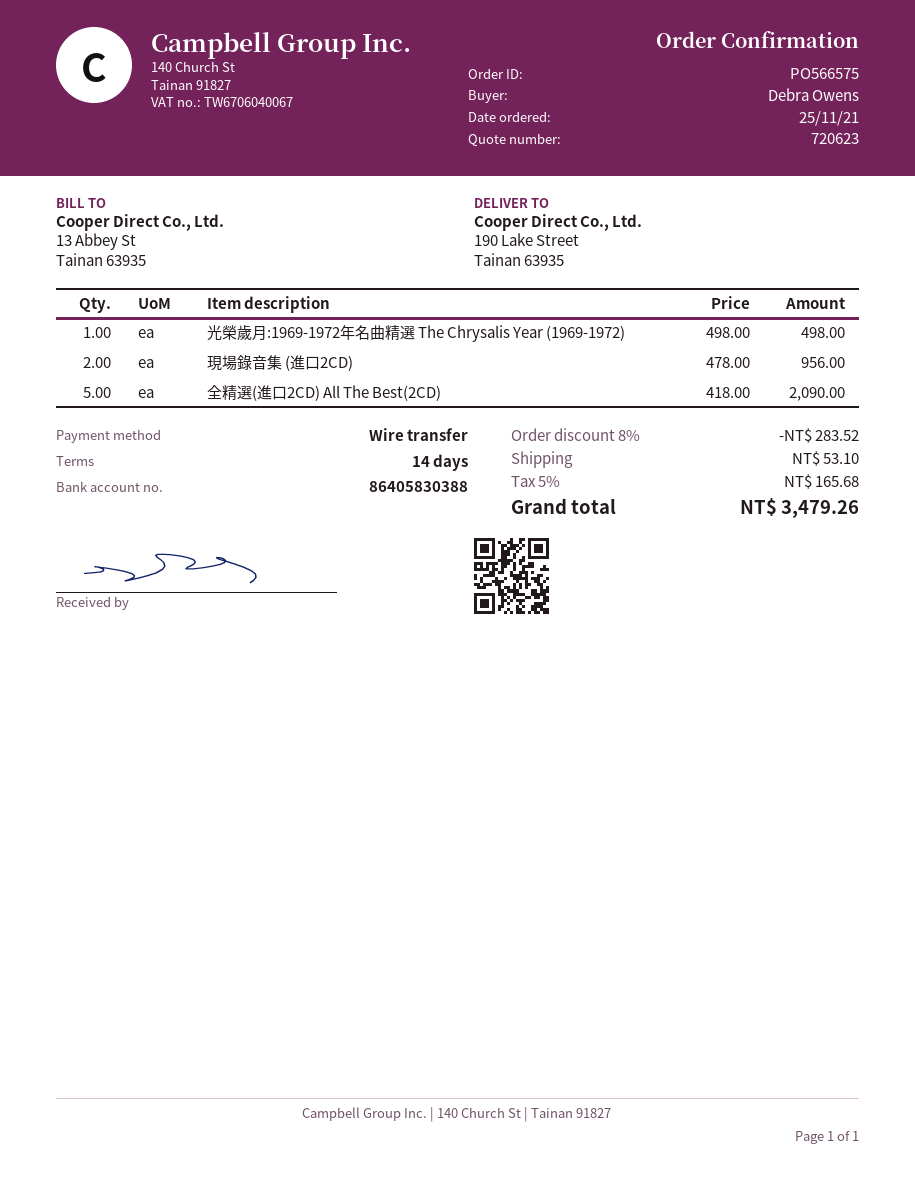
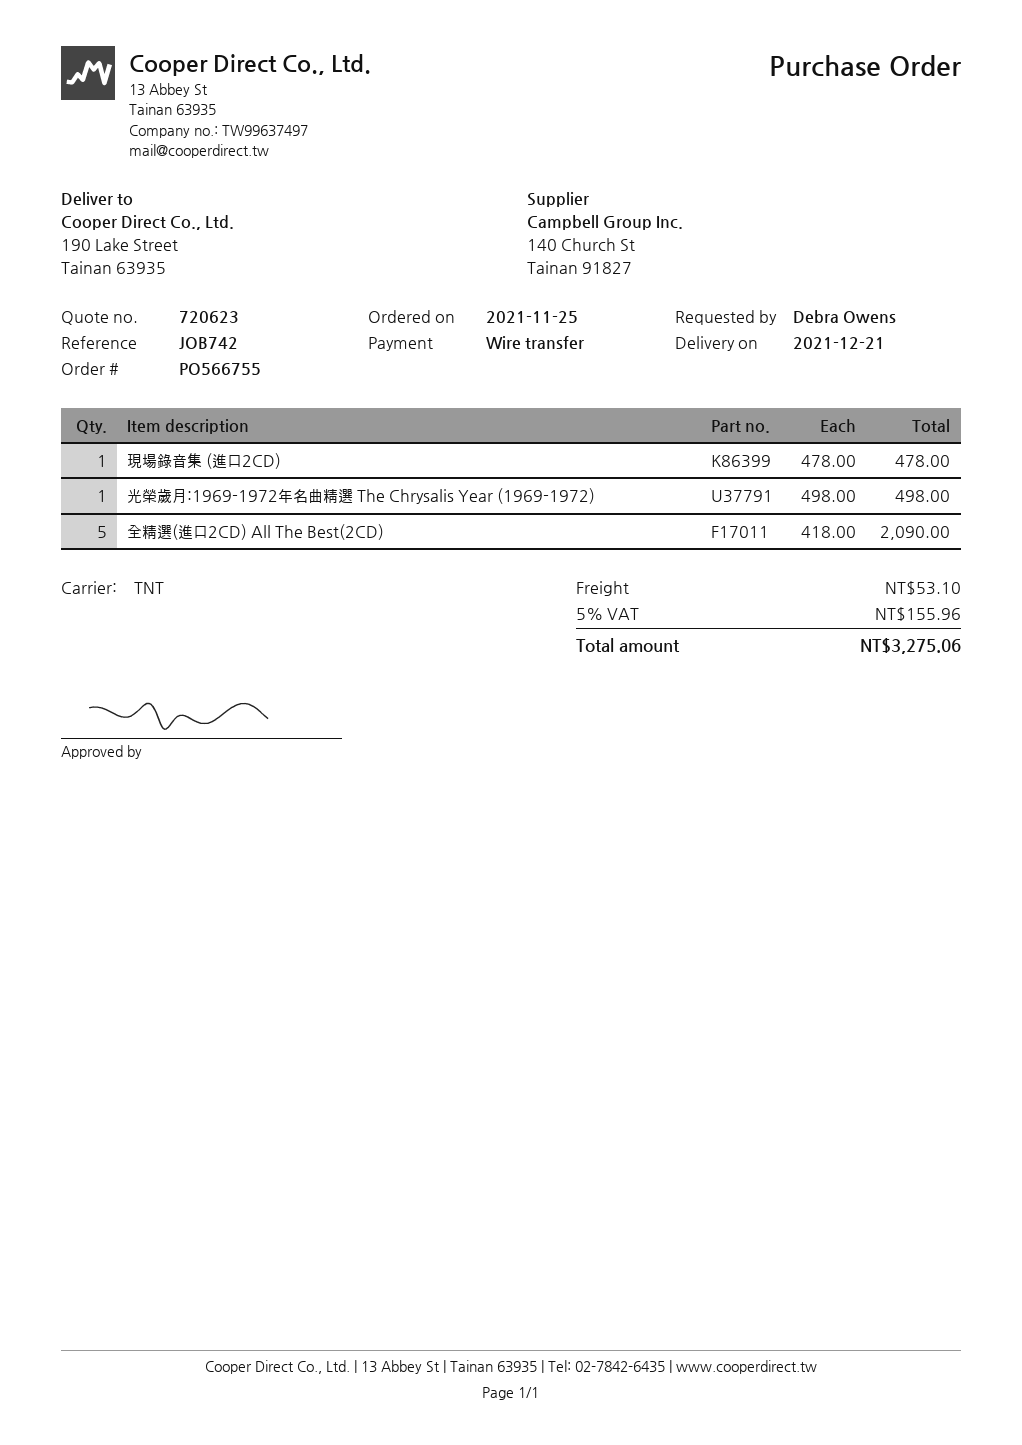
order number: PO566575 -> PO566755
現場錄音集 (進口2CD): 2 x 478.00 = 956.00 -> 1 x 478.00 = 478.00
discount: 8% = 283.52 -> none
tax: 5% = 165.68 -> 5% = 155.96
total: 3479.26 -> 3275.06

